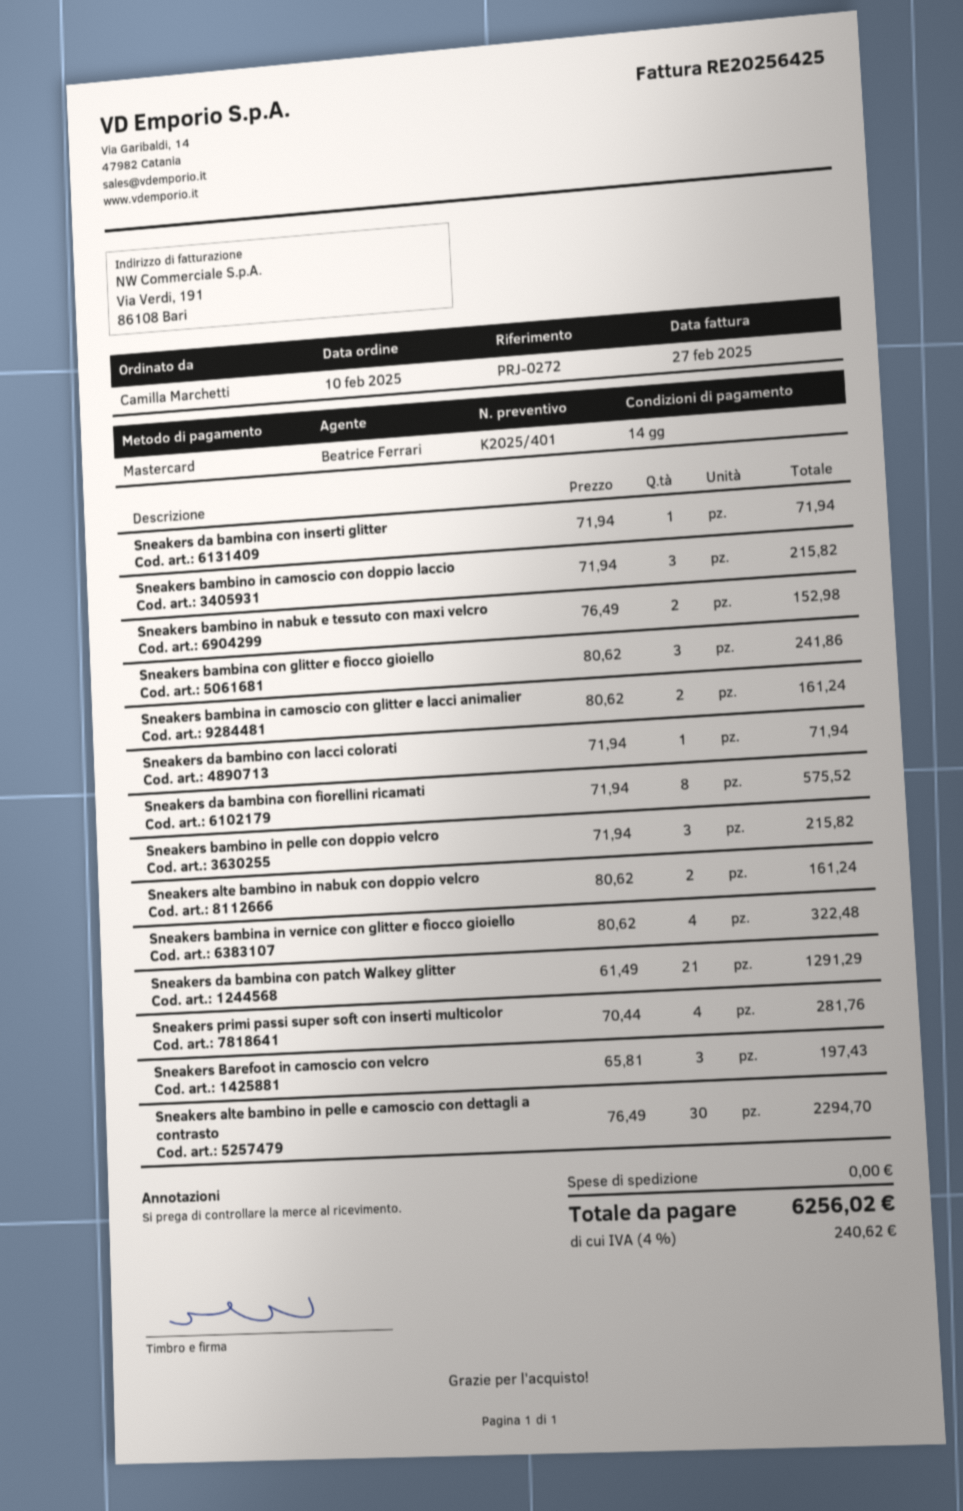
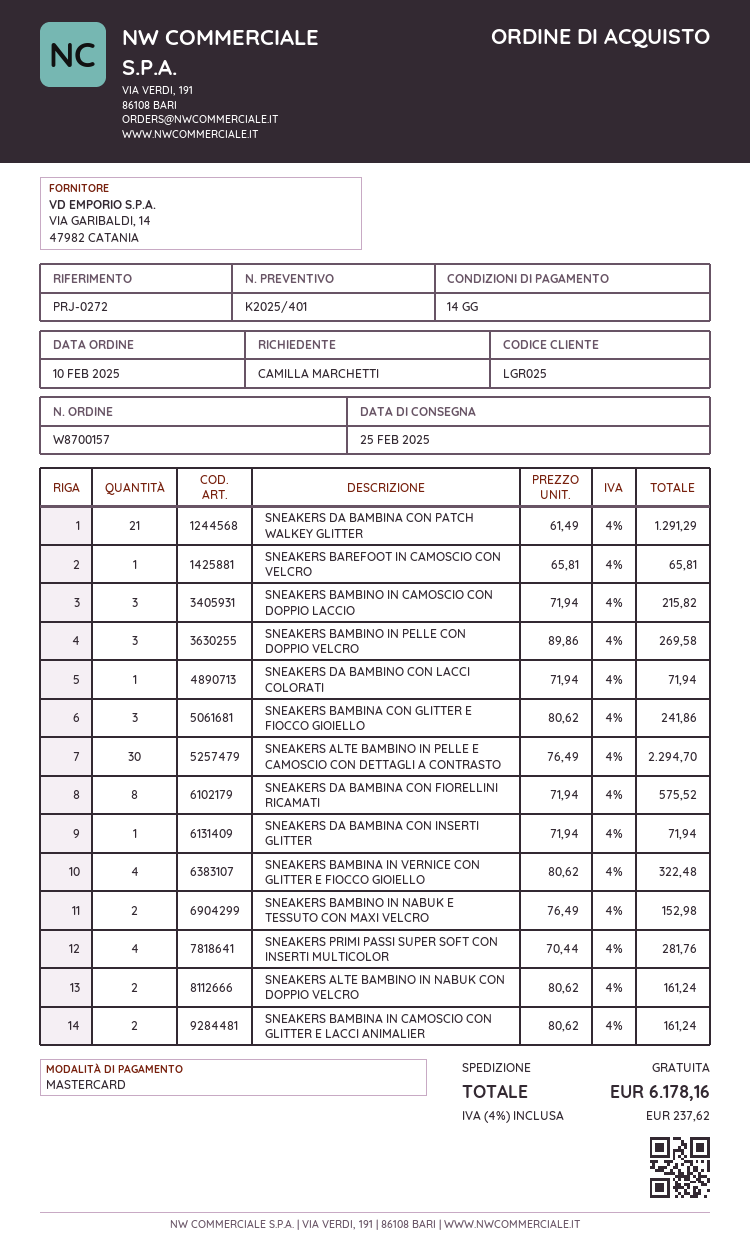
Sneakers bambino in pelle con doppio velcro: 3 x 71.94 = 215.82 -> 3 x 89.86 = 269.58
Sneakers Barefoot in camoscio con velcro: 3 x 65.81 = 197.43 -> 1 x 65.81 = 65.81
tax: 4% = 240.62 -> 4% = 237.62
total: 6256.02 -> 6178.16

